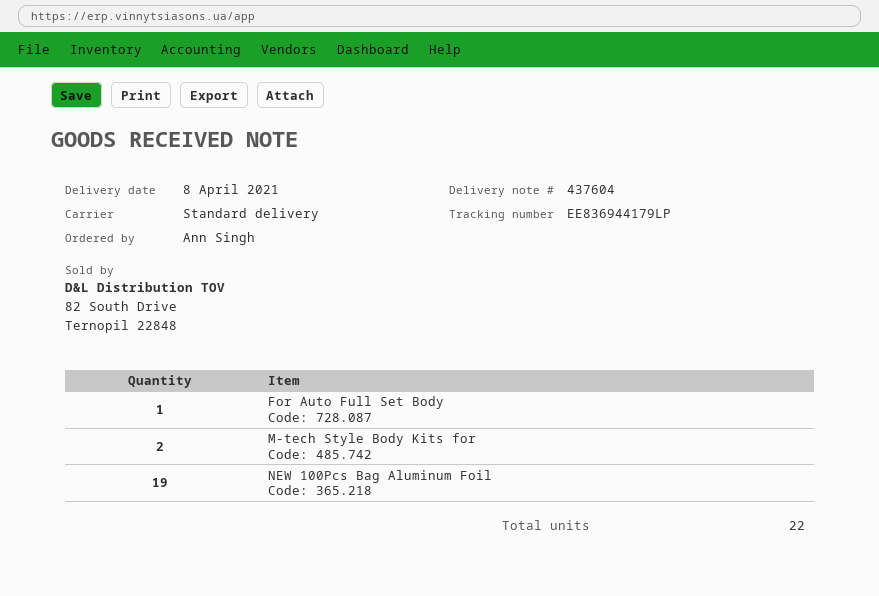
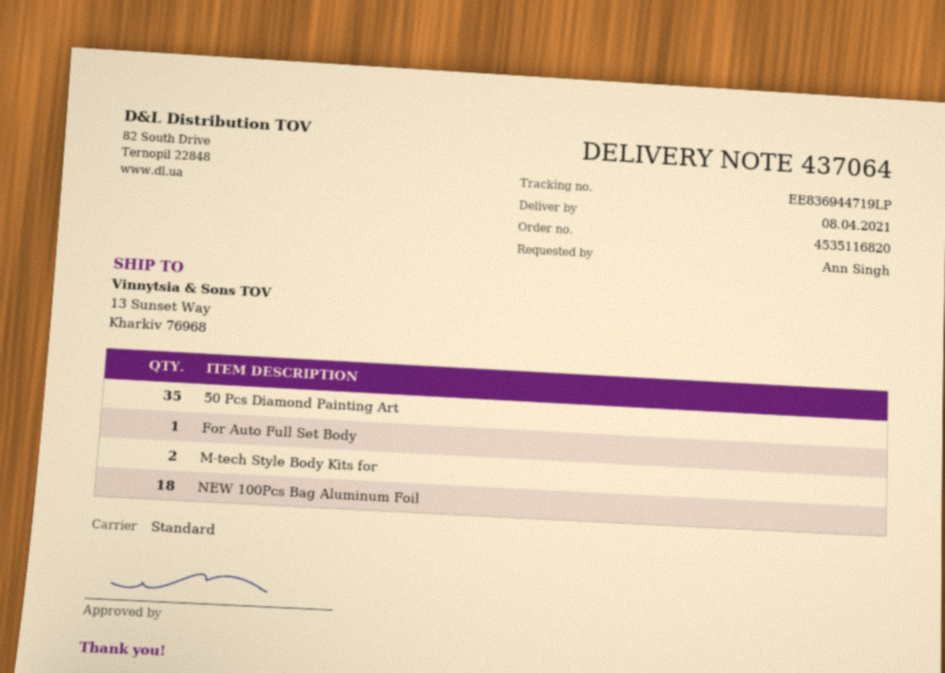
delivery note number: 437604 -> 437064
tracking number: EE836944179LP -> EE836944719LP
NEW 100Pcs Bag Aluminum Foil: 19 -> 18
50 Pcs Diamond Painting Art: none -> 35

